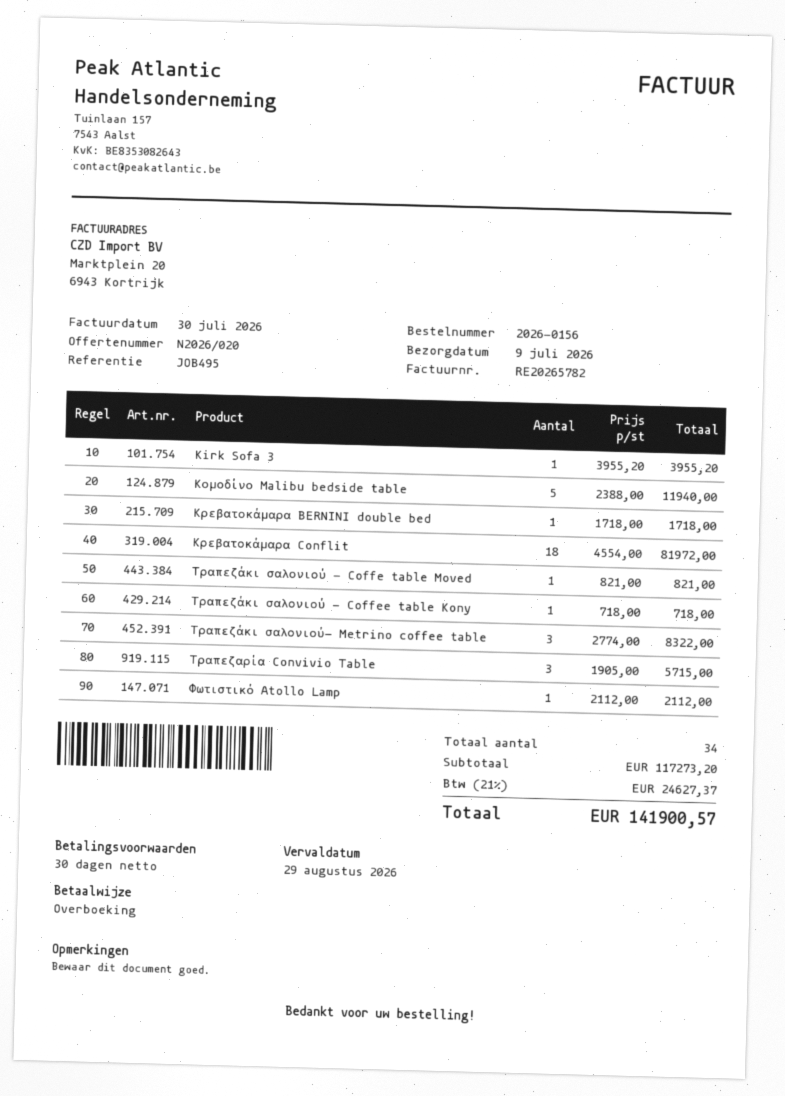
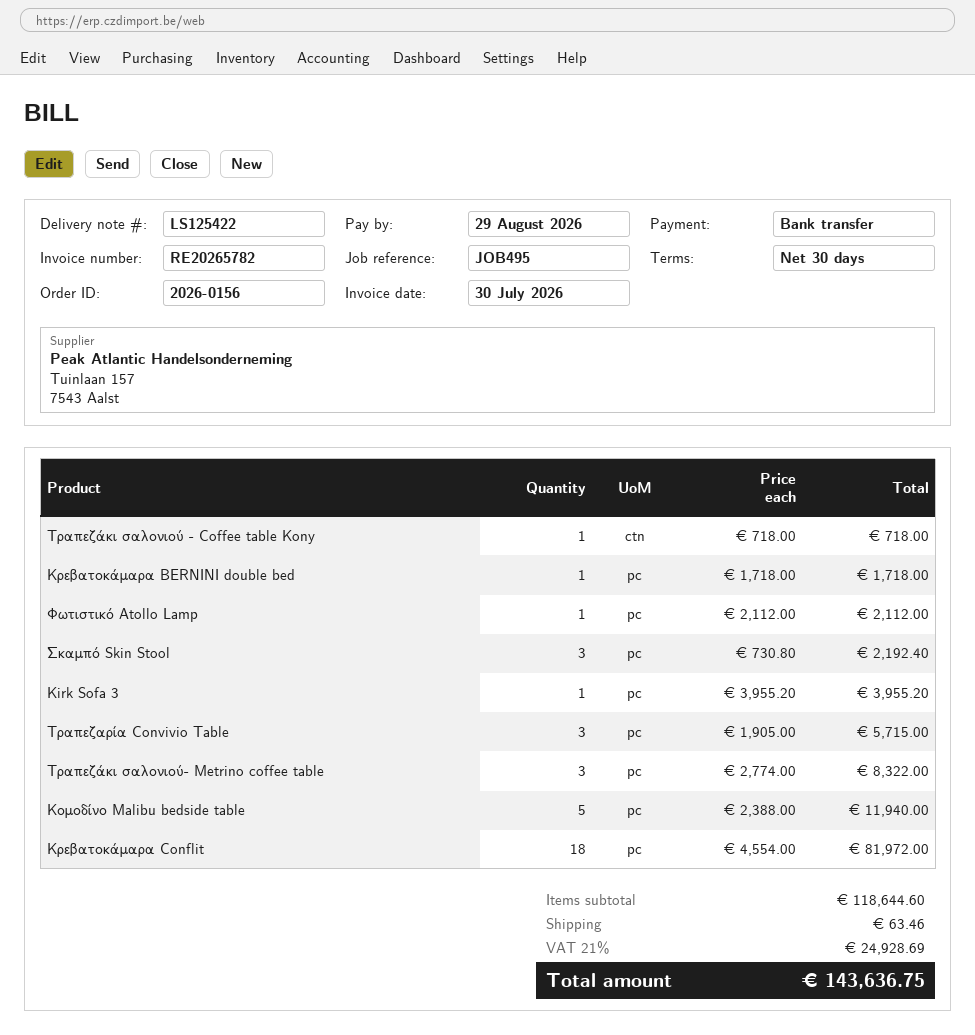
Τραπεζάκι σαλονιού - Coffe table Moved: 1 x 821.00 = 821.00 -> none
Σκαμπό Skin Stool: none -> 3 x 730.80 = 2192.40
subtotal: 117273.20 -> 118644.60
shipping: none -> 63.46
tax: 21% = 24627.37 -> 21% = 24928.69
total: 141900.57 -> 143636.75

